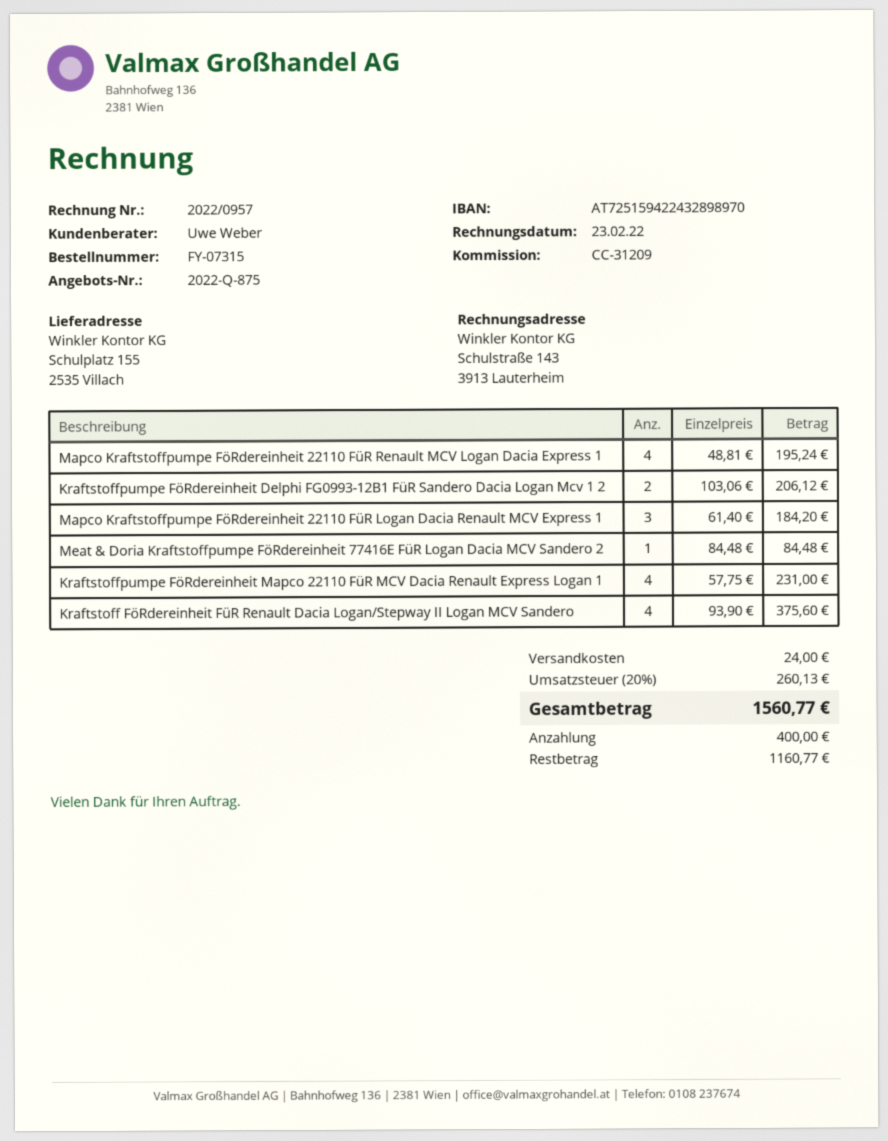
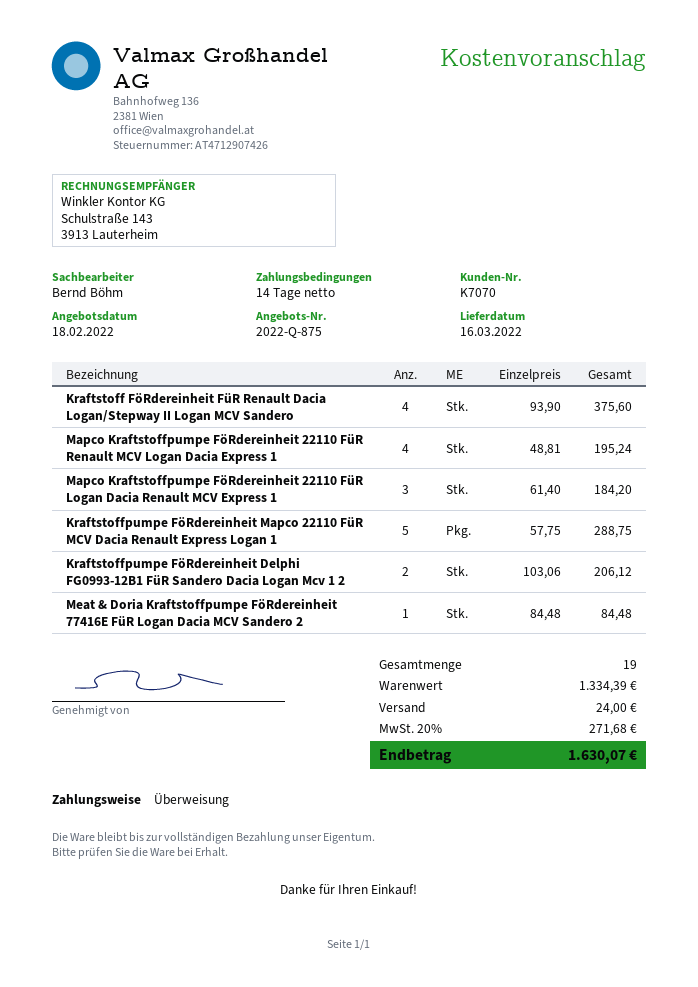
sales rep: Uwe Weber -> Bernd Böhm
Kraftstoffpumpe FöRdereinheit Mapco 22110 FüR MCV Dacia Renault Express Logan 1: 4 x 57.75 = 231.00 -> 5 x 57.75 = 288.75
tax: 20% = 260.13 -> 20% = 271.68
total: 1560.77 -> 1630.07

